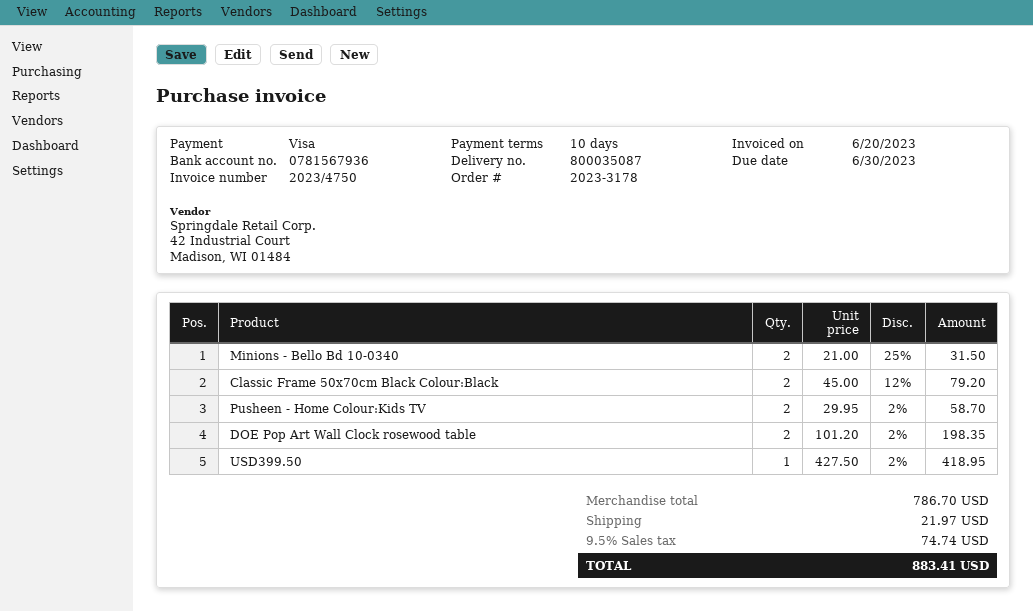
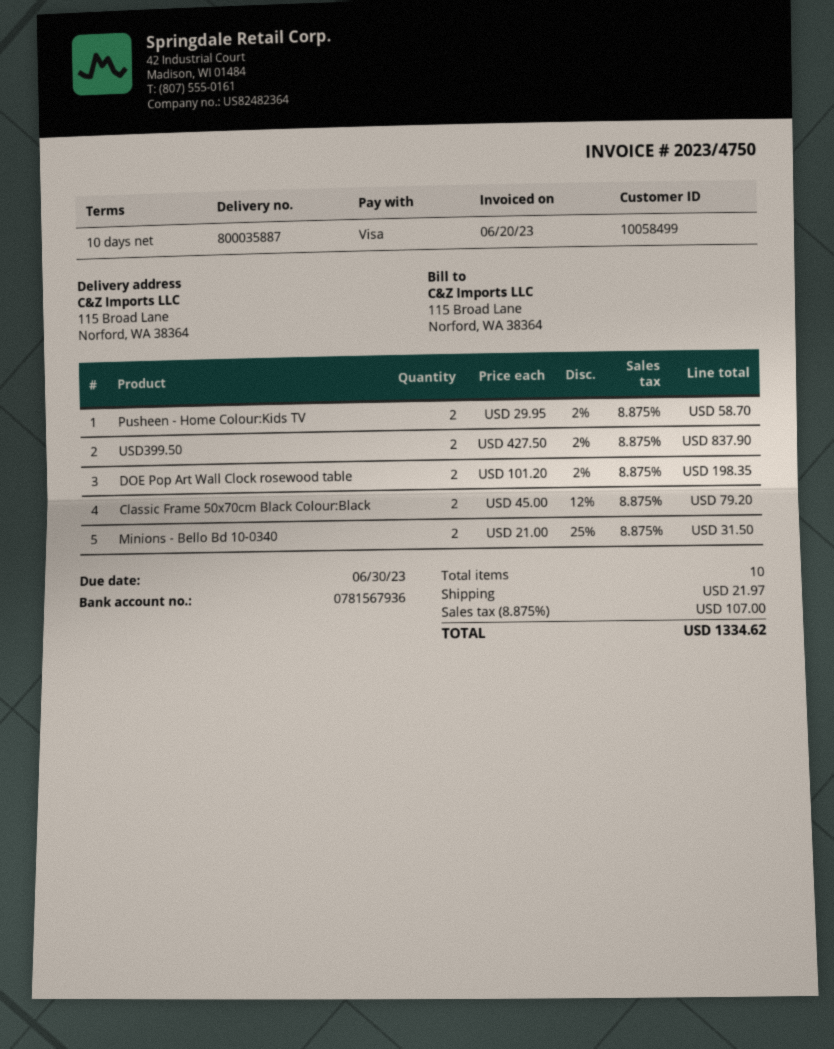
delivery note number: 800035087 -> 800035887
USD399.50: 1 x 427.50 - 2% = 418.95 -> 2 x 427.50 - 2% = 837.90
tax: 9.5% = 74.74 -> 8.875% = 107.00
total: 883.41 -> 1334.62

